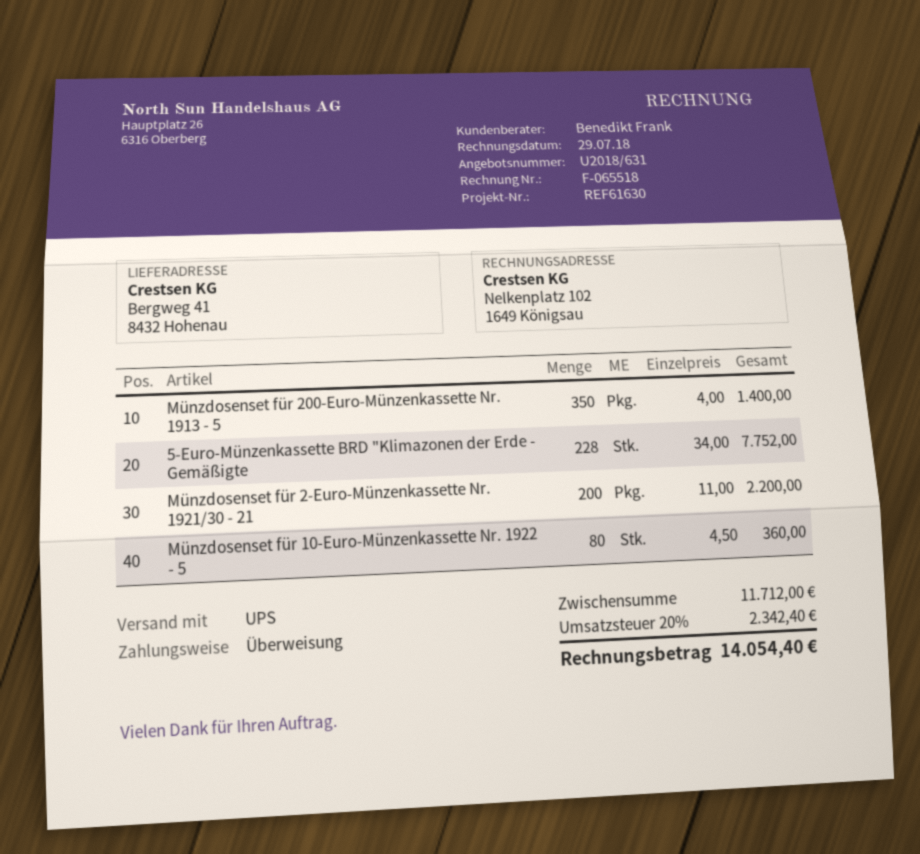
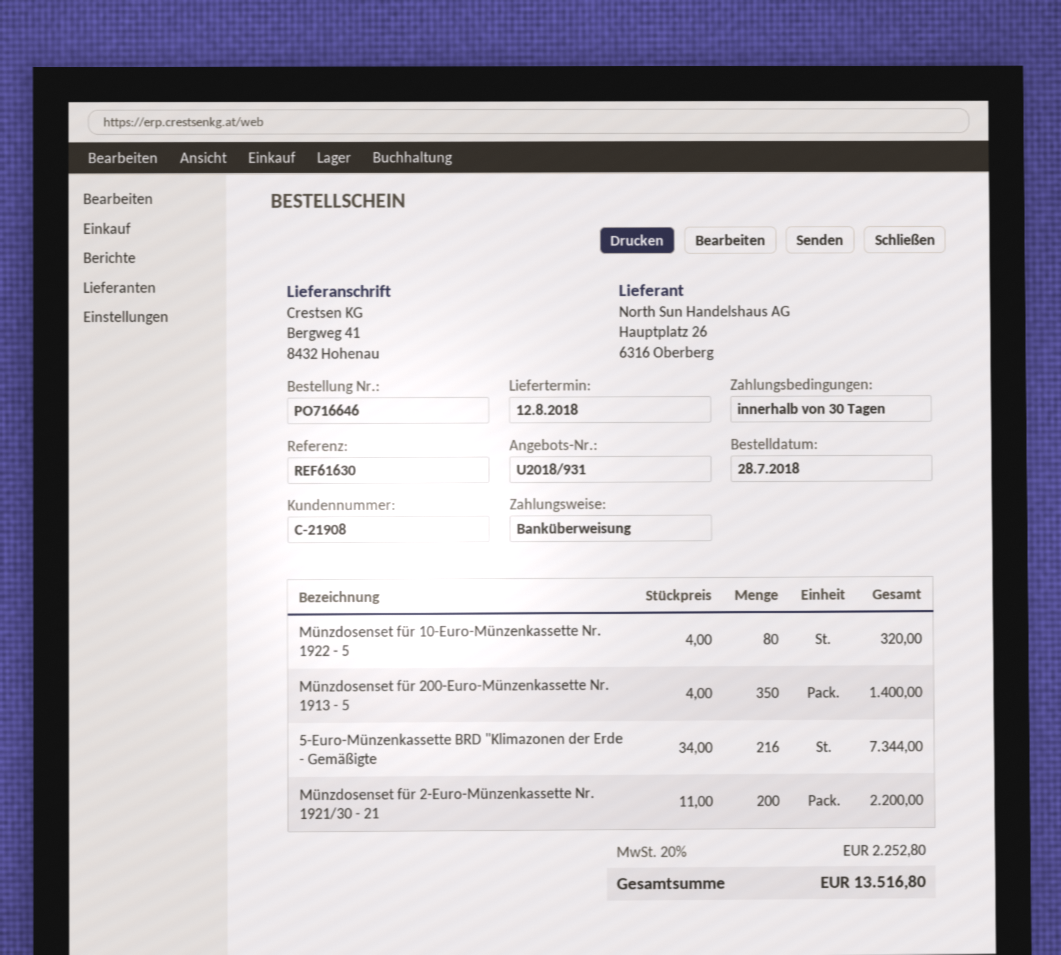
quote number: U2018/631 -> U2018/931
5-Euro-Münzenkassette BRD "Klimazonen der Erde - Gemäßigte: 228 x 34.00 = 7752.00 -> 216 x 34.00 = 7344.00
Münzdosenset für 10-Euro-Münzenkassette Nr. 1922 - 5: 80 x 4.50 = 360.00 -> 80 x 4.00 = 320.00
tax: 20% = 2342.40 -> 20% = 2252.80
total: 14054.40 -> 13516.80

